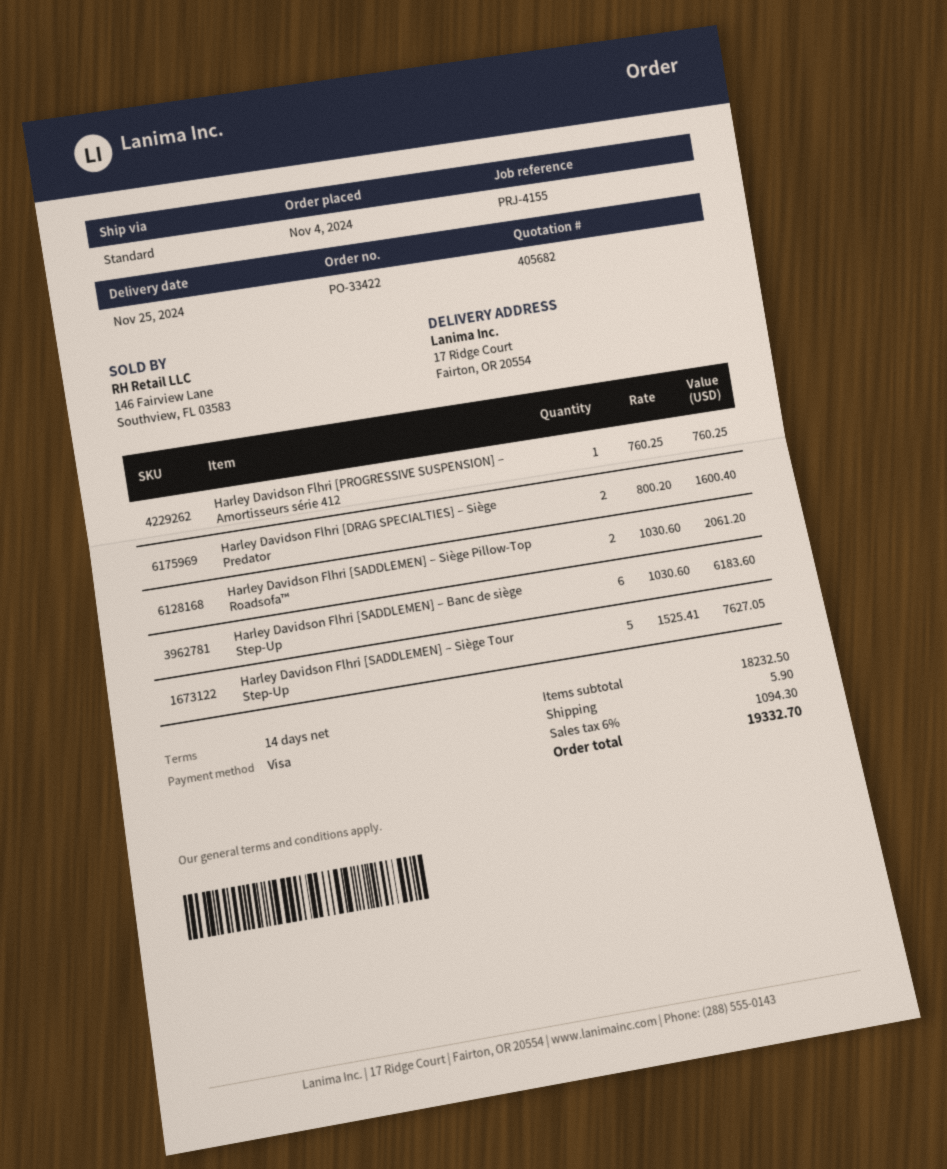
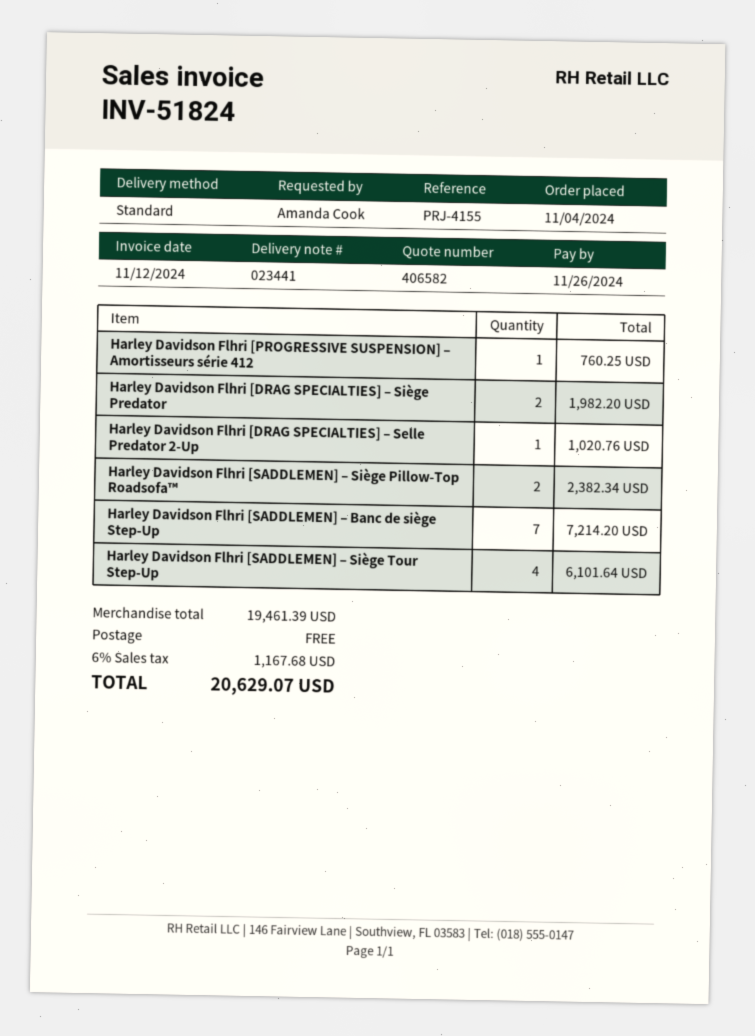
quote number: 405682 -> 406582
Harley Davidson Flhri [DRAG SPECIALTIES] – Siège Predator: 2 for 1600.40 -> 2 for 1982.20
Harley Davidson Flhri [SADDLEMEN] – Siège Pillow-Top Roadsofa™: 2 for 2061.20 -> 2 for 2382.34
Harley Davidson Flhri [SADDLEMEN] – Banc de siège Step-Up: 6 for 6183.60 -> 7 for 7214.20
Harley Davidson Flhri [SADDLEMEN] – Siège Tour Step-Up: 5 for 7627.05 -> 4 for 6101.64
Harley Davidson Flhri [DRAG SPECIALTIES] – Selle Predator 2-Up: none -> 1 for 1020.76
subtotal: 18232.50 -> 19461.39
shipping: 5.90 -> 0.00
tax: 6% = 1094.30 -> 6% = 1167.68
total: 19332.70 -> 20629.07

